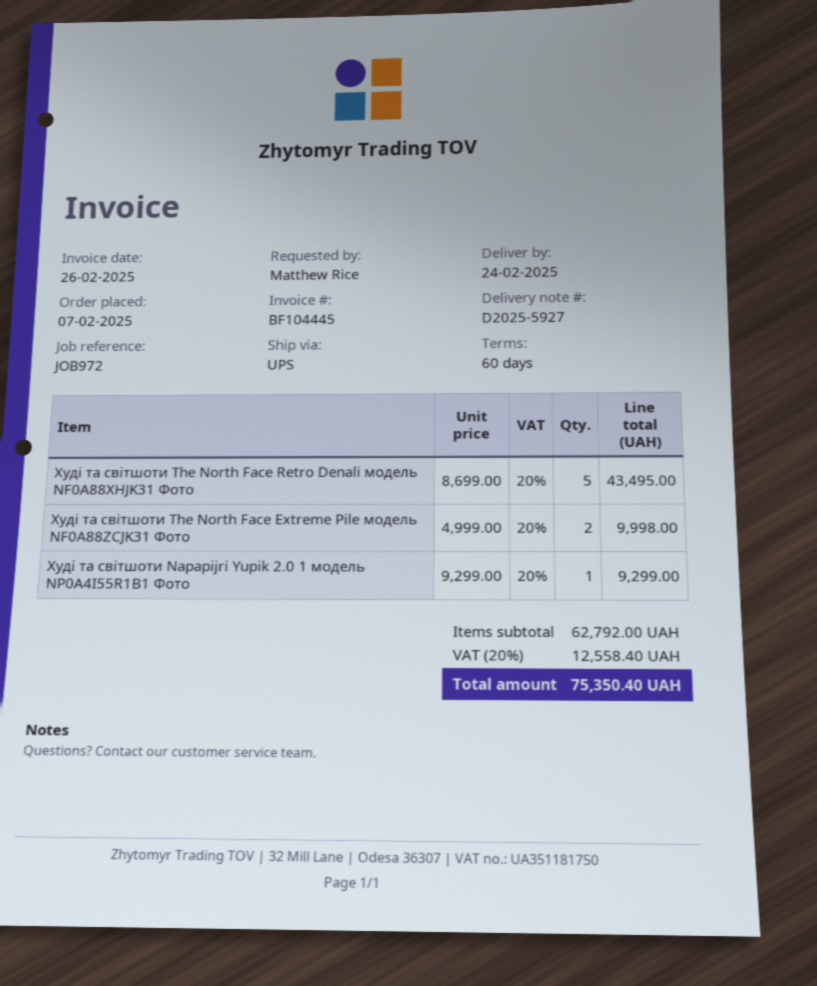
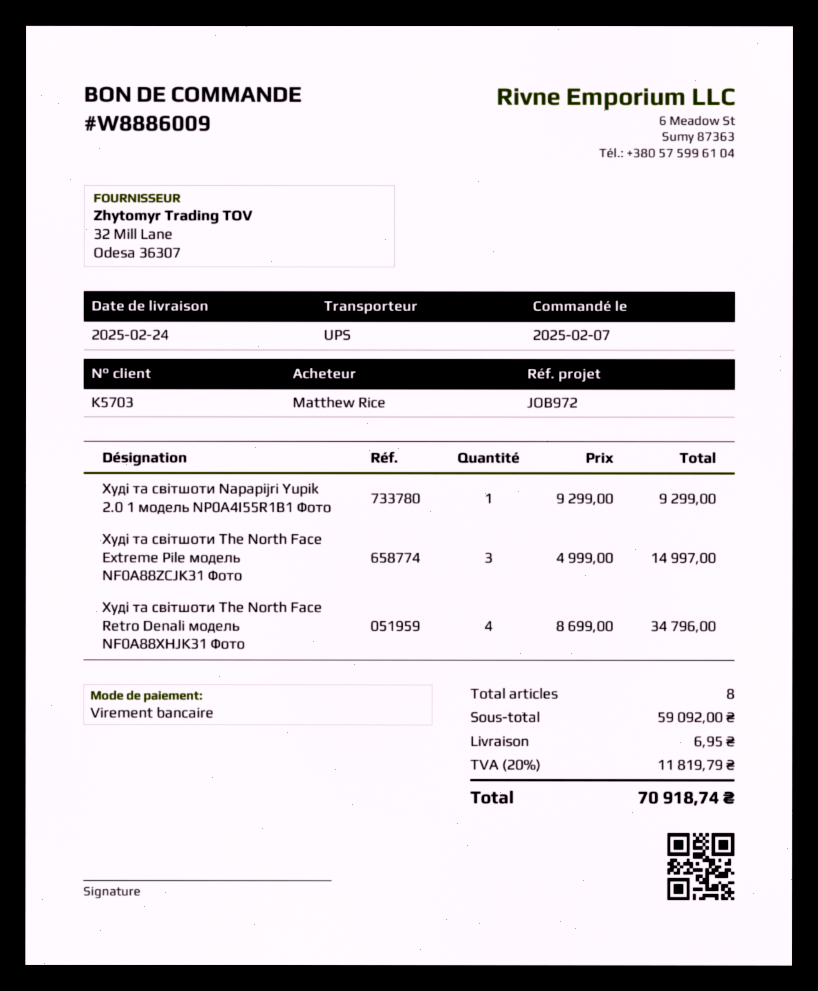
Худі та світшоти The North Face Retro Denali модель NF0A88XHJK31 Фото: 5 x 8699.00 = 43495.00 -> 4 x 8699.00 = 34796.00
Худі та світшоти The North Face Extreme Pile модель NF0A88ZCJK31 Фото: 2 x 4999.00 = 9998.00 -> 3 x 4999.00 = 14997.00
subtotal: 62792.00 -> 59092.00
shipping: none -> 6.95
tax: 20% = 12558.40 -> 20% = 11819.79
total: 75350.40 -> 70918.74

